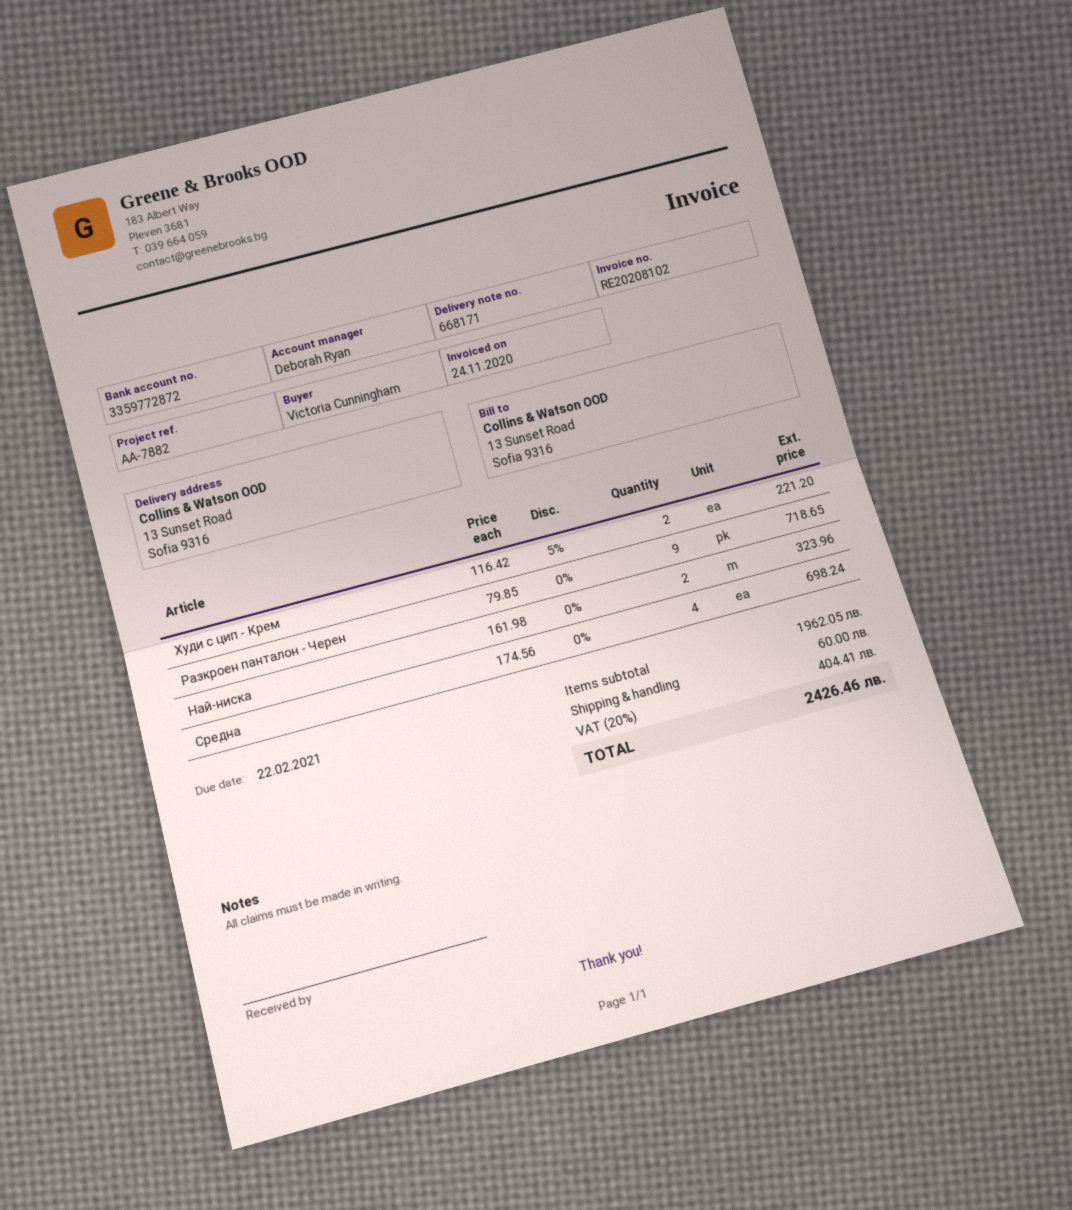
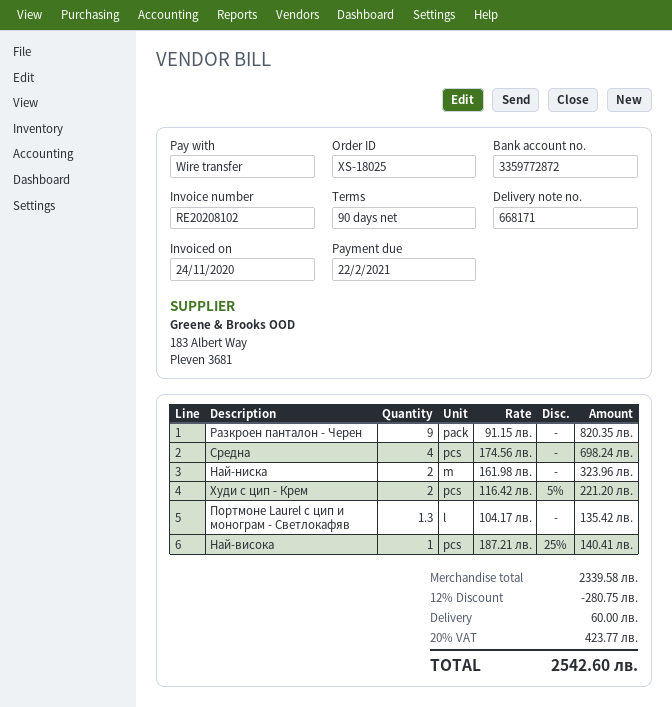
Разкроен панталон - Черен: 9 x 79.85 = 718.65 -> 9 x 91.15 = 820.35
Портмоне Laurel с цип и монограм - Светлокафяв: none -> 1.3 x 104.17 = 135.42
Най-висока: none -> 1 x 187.21 - 25% = 140.41
subtotal: 1962.05 -> 2339.58
discount: none -> 12% = 280.75
tax: 20% = 404.41 -> 20% = 423.77
total: 2426.46 -> 2542.60

